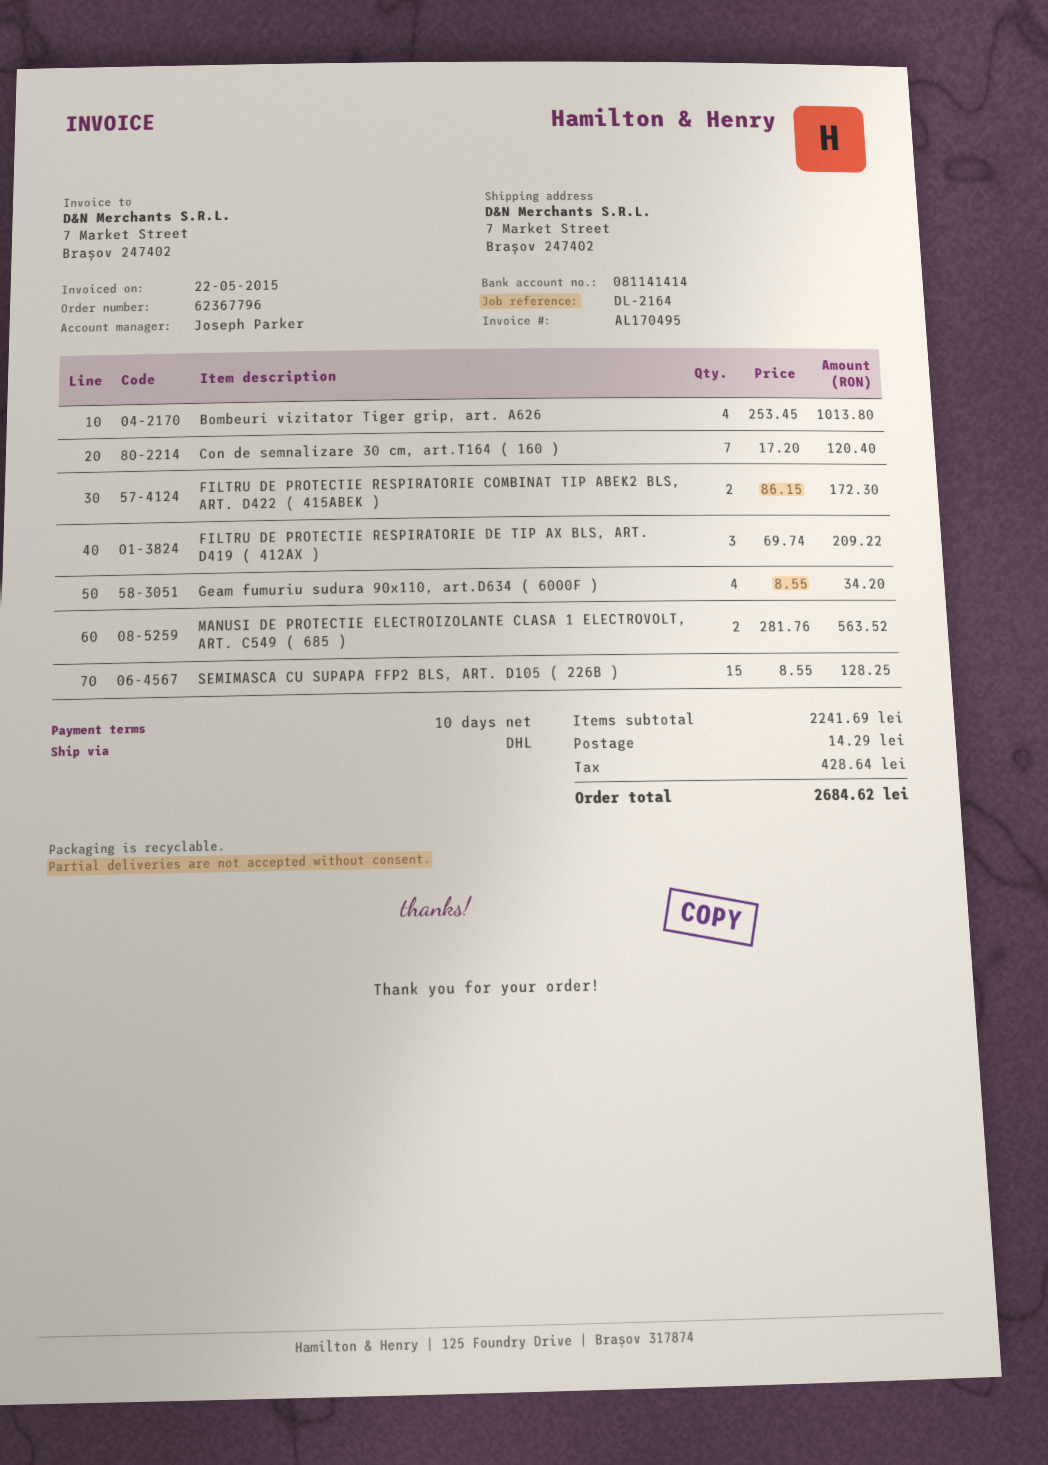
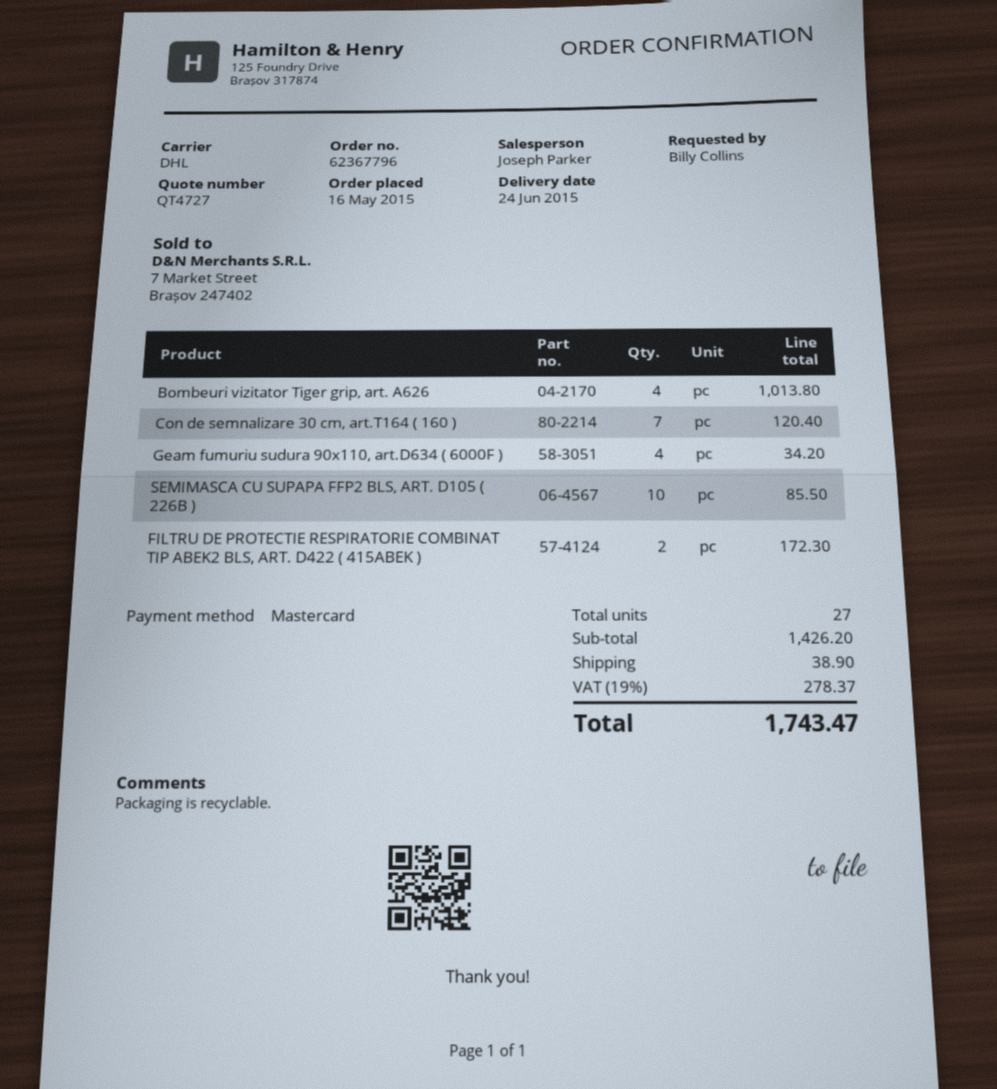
FILTRU DE PROTECTIE RESPIRATORIE DE TIP AX BLS, ART. D419 ( 412AX ): 3 for 209.22 -> none
MANUSI DE PROTECTIE ELECTROIZOLANTE CLASA 1 ELECTROVOLT, ART. C549 ( 685 ): 2 for 563.52 -> none
SEMIMASCA CU SUPAPA FFP2 BLS, ART. D105 ( 226B ): 15 for 128.25 -> 10 for 85.50
subtotal: 2241.69 -> 1426.20
shipping: 14.29 -> 38.90
tax: 428.64 -> 278.37
total: 2684.62 -> 1743.47

